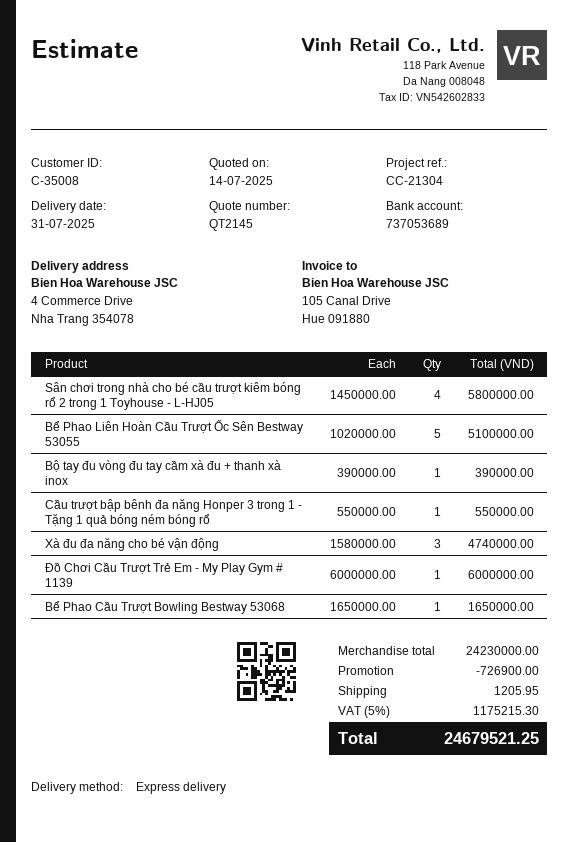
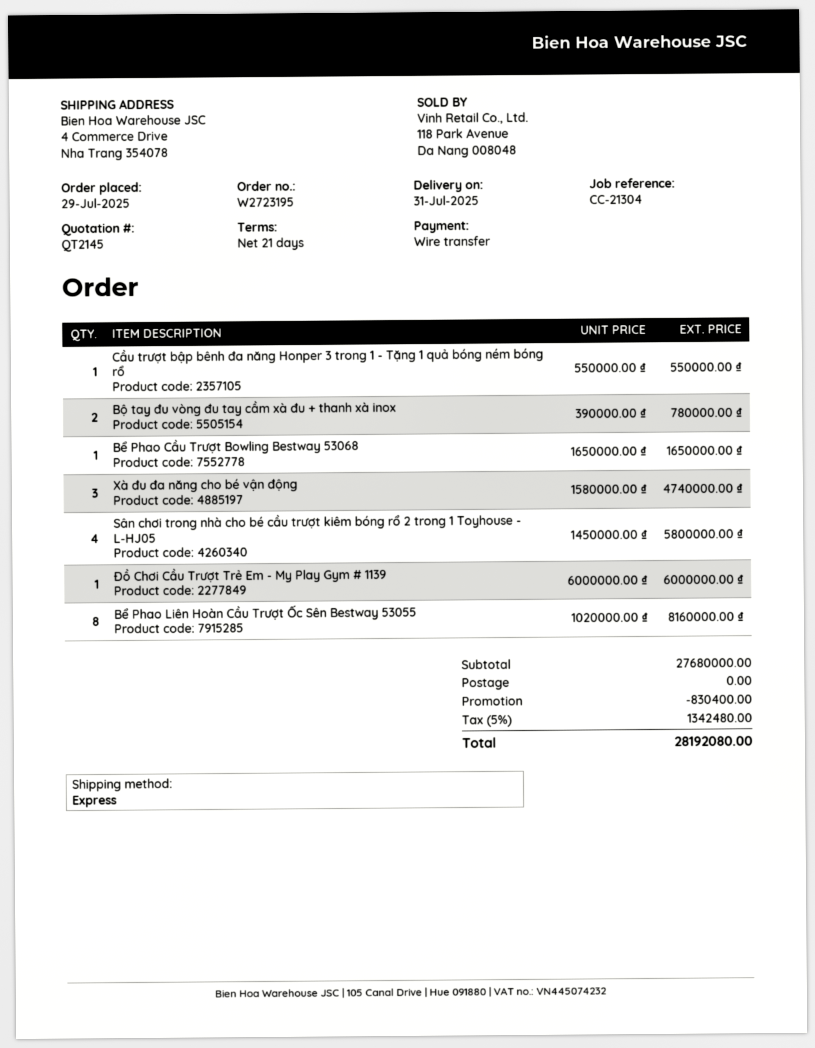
Bể Phao Liên Hoàn Cầu Trượt Ốc Sên Bestway 53055: 5 x 1020000.00 = 5100000.00 -> 8 x 1020000.00 = 8160000.00
Bộ tay đu vòng đu tay cầm xà đu + thanh xà inox: 1 x 390000.00 = 390000.00 -> 2 x 390000.00 = 780000.00
subtotal: 24230000.00 -> 27680000.00
discount: 726900.00 -> 830400.00
shipping: 1205.95 -> 0.00
tax: 5% = 1175215.30 -> 5% = 1342480.00
total: 24679521.25 -> 28192080.00

